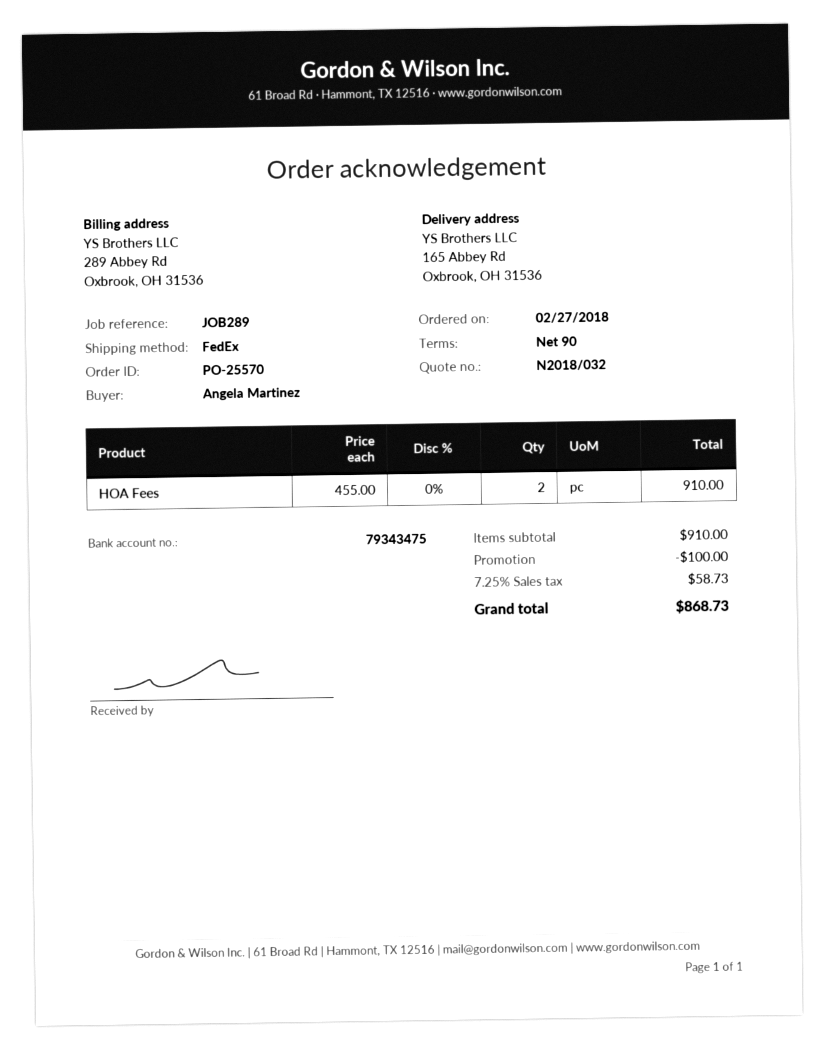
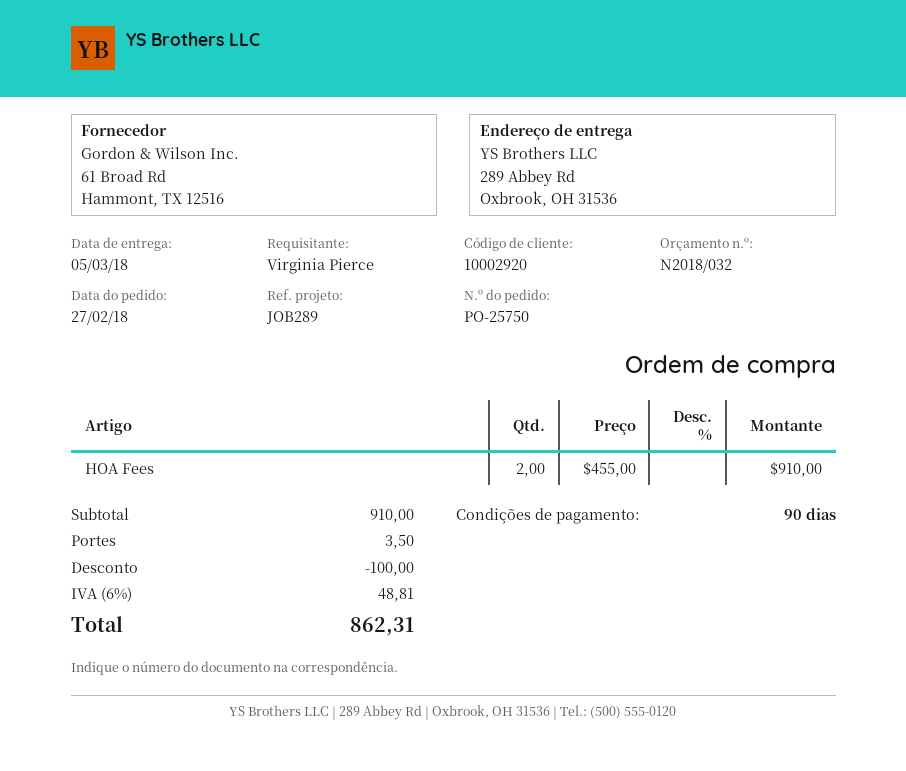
order number: PO-25570 -> PO-25750
ordered by: Angela Martinez -> Virginia Pierce
ship to: 165 Abbey Rd, Oxbrook, OH 31536 -> 289 Abbey Rd, Oxbrook, OH 31536
shipping: none -> 3.50
tax: 7.25% = 58.73 -> 6% = 48.81
total: 868.73 -> 862.31

